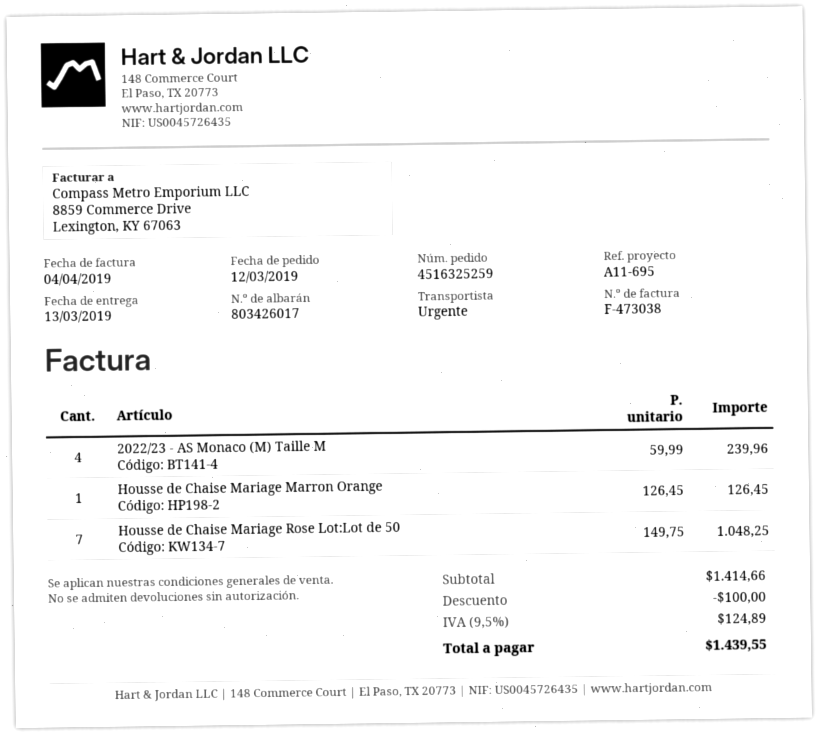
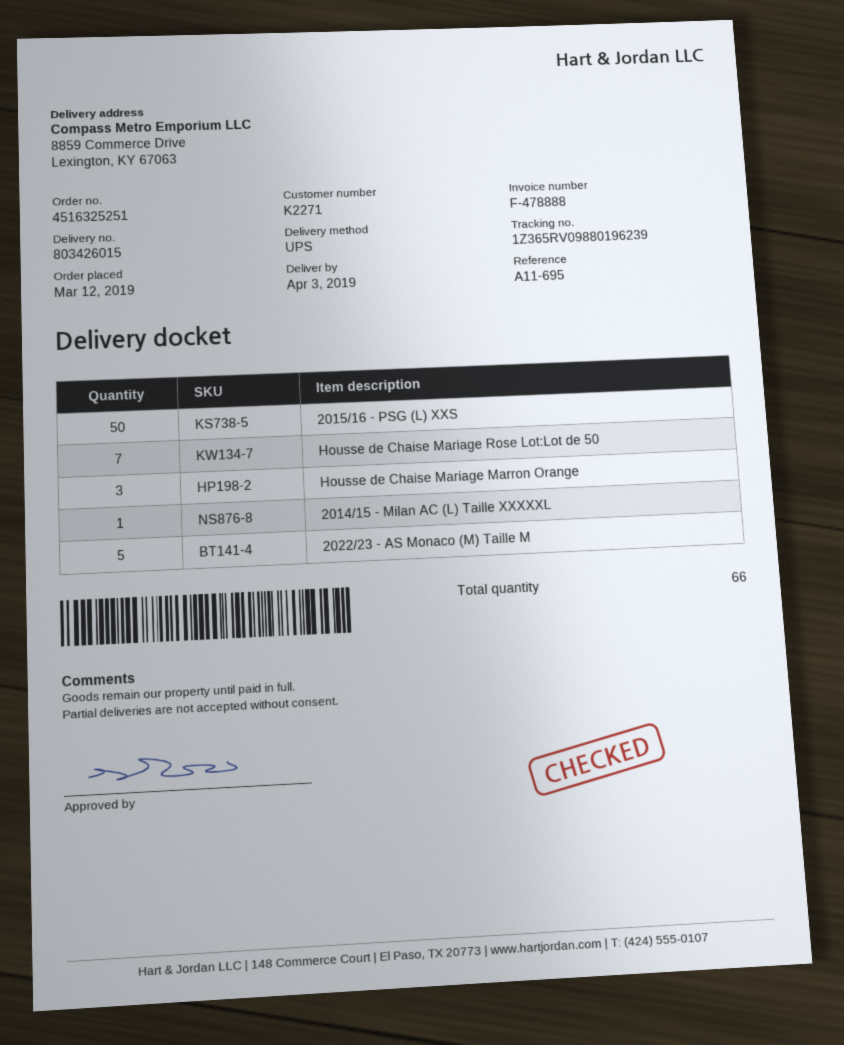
order number: 4516325259 -> 4516325251
delivery note number: 803426017 -> 803426015
delivery date: 2019-03-13 -> 2019-04-03
invoice number: F-473038 -> F-478888
shipping method: express -> UPS
2022/23 - AS Monaco (M) Taille M: 4 -> 5
Housse de Chaise Mariage Marron Orange: 1 -> 3
2015/16 - PSG (L) XXS: none -> 50
2014/15 - Milan AC (L) Taille XXXXXL: none -> 1

